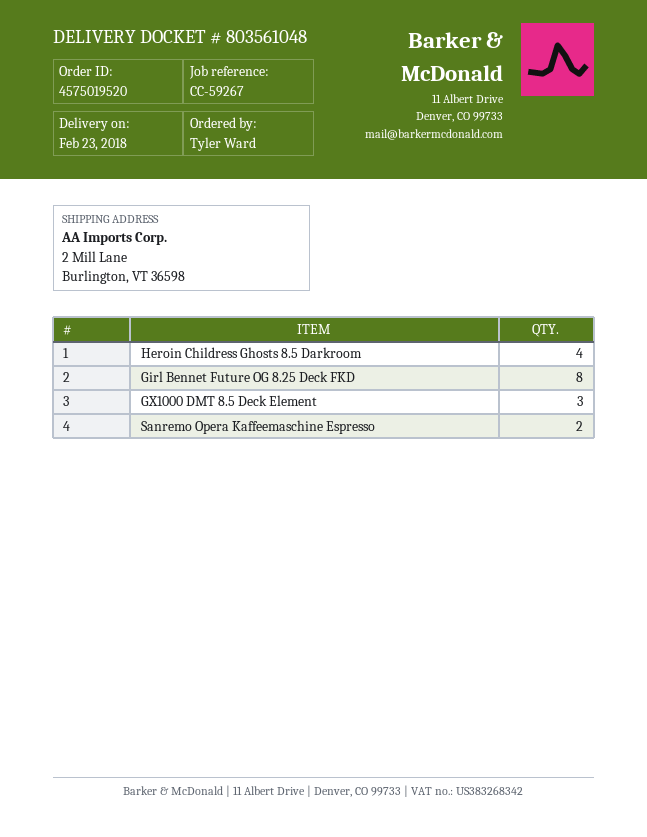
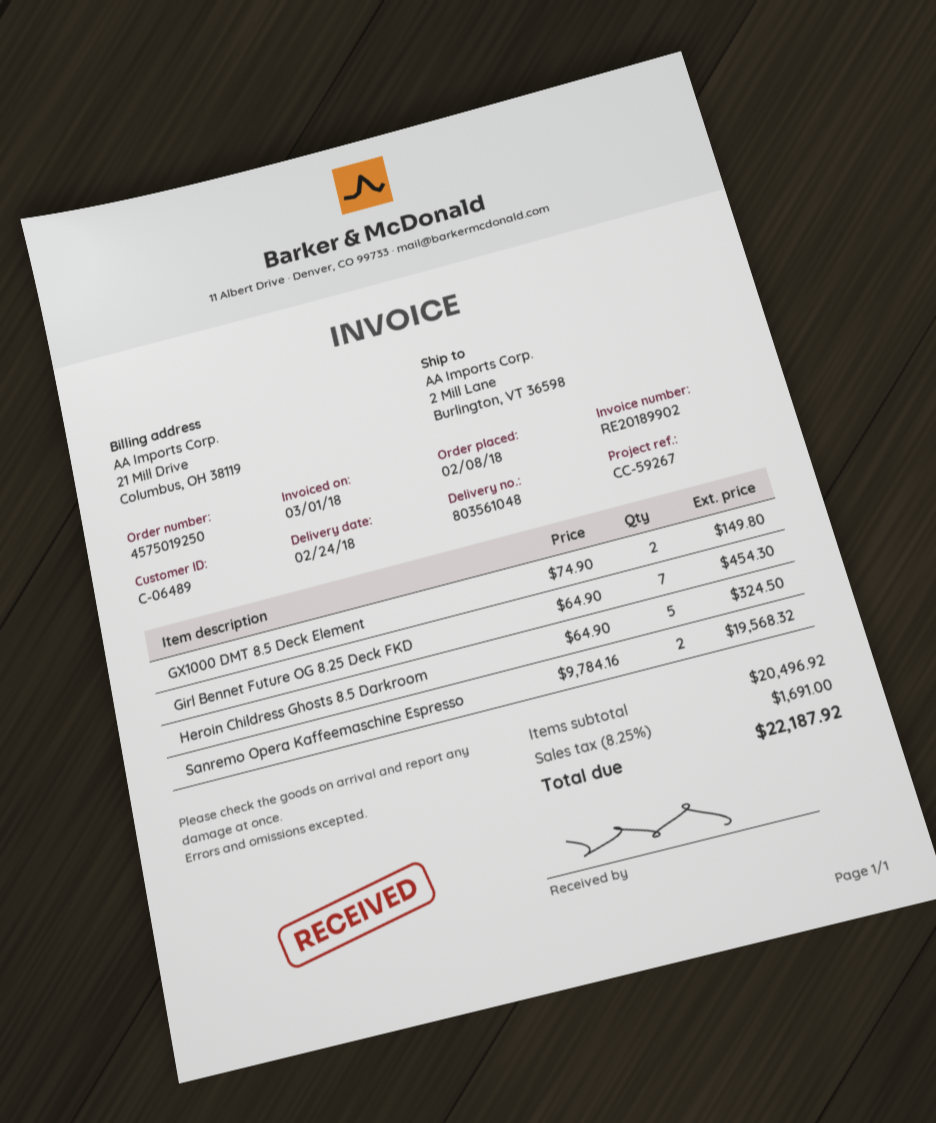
order number: 4575019520 -> 4575019250
delivery date: 2018-02-23 -> 2018-02-24
Heroin Childress Ghosts 8.5 Darkroom: 4 -> 5
Girl Bennet Future OG 8.25 Deck FKD: 8 -> 7
GX1000 DMT 8.5 Deck Element: 3 -> 2

